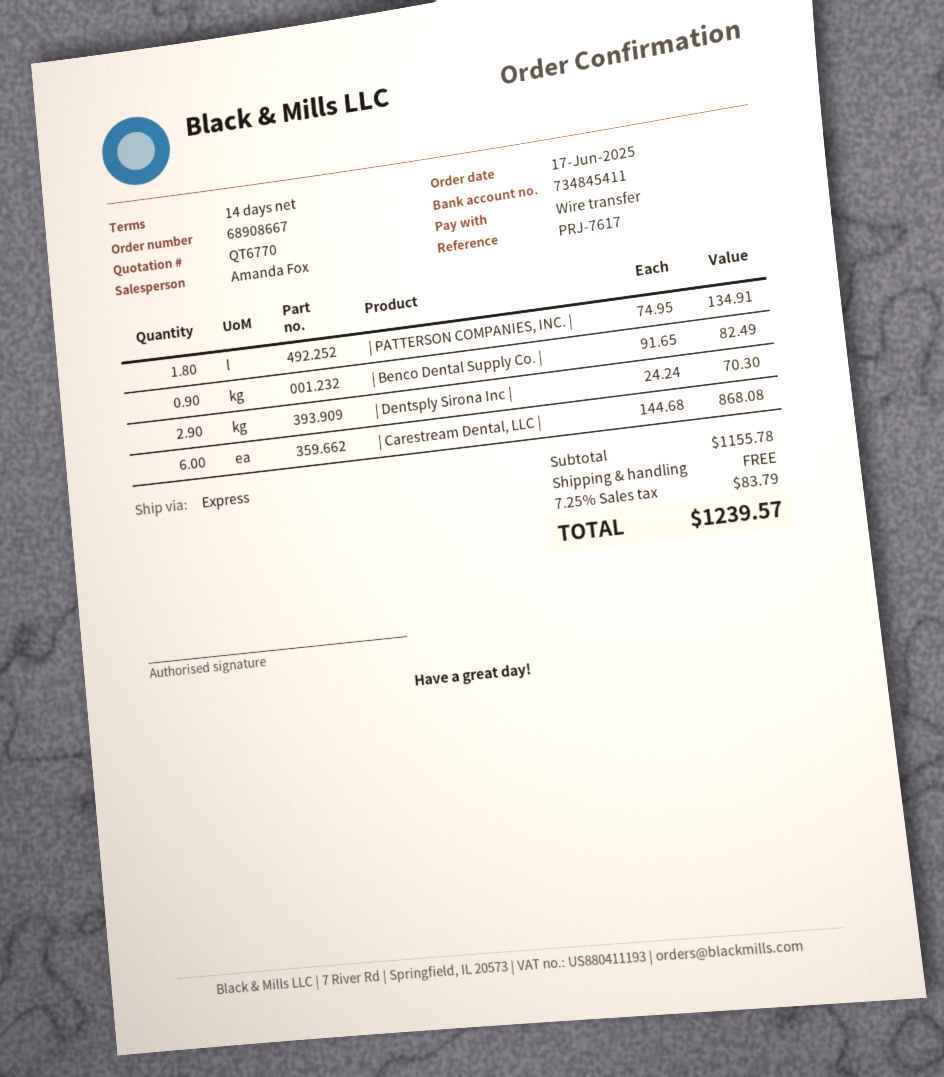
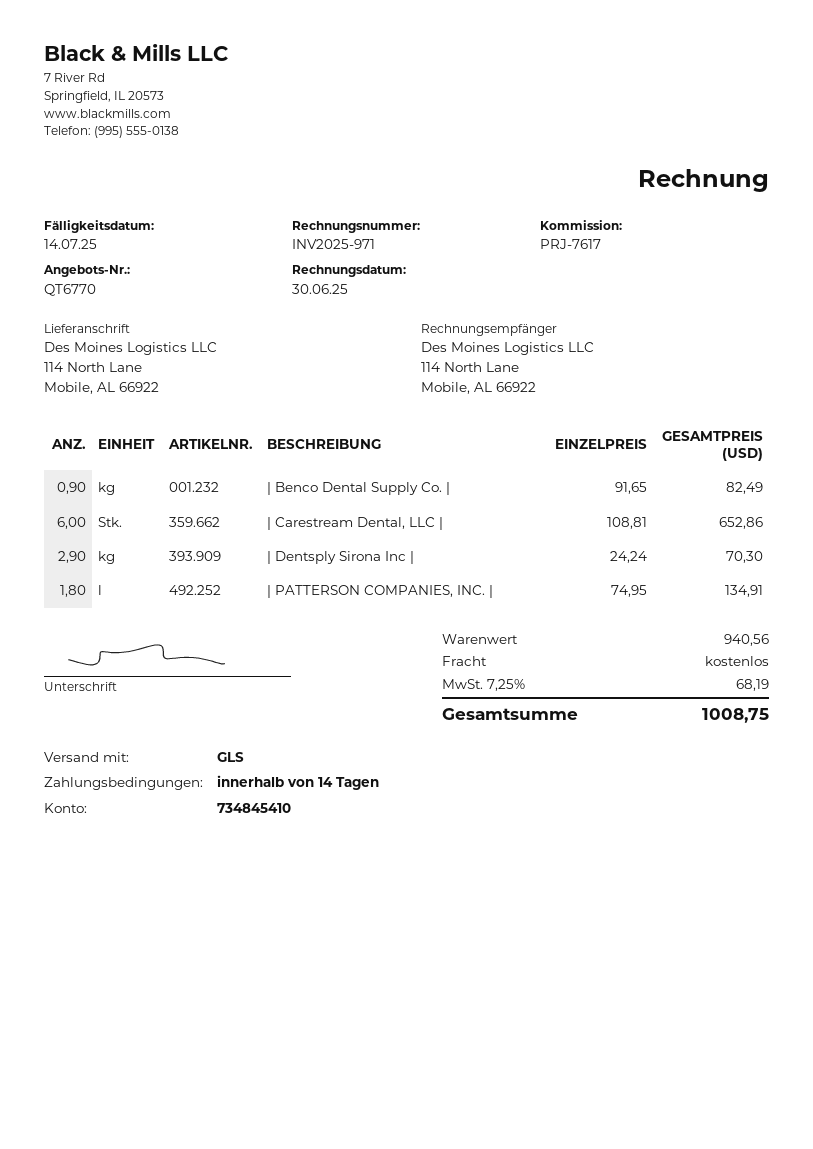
bank account: 734845411 -> 734845410
shipping method: express -> GLS
| Carestream Dental, LLC |: 6 x 144.68 = 868.08 -> 6 x 108.81 = 652.86
subtotal: 1155.78 -> 940.56
tax: 7.25% = 83.79 -> 7.25% = 68.19
total: 1239.57 -> 1008.75

